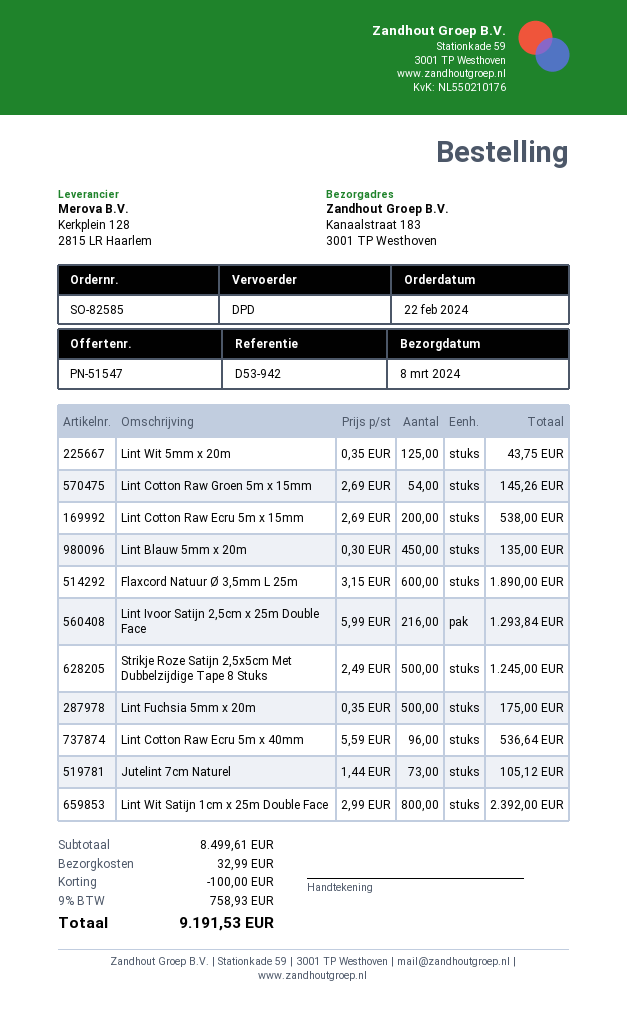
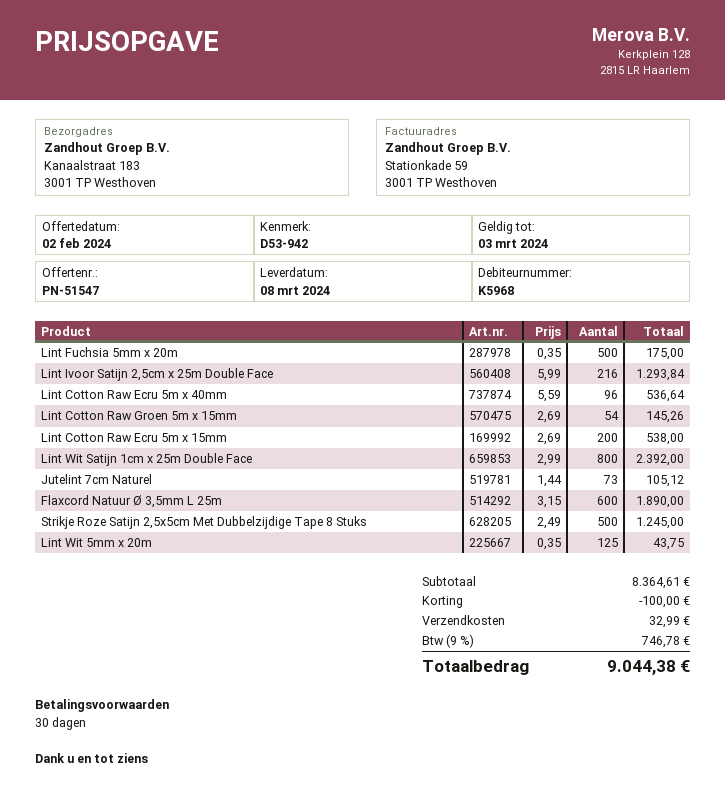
Lint Blauw 5mm x 20m: 450 x 0.30 = 135.00 -> none
subtotal: 8499.61 -> 8364.61
tax: 9% = 758.93 -> 9% = 746.78
total: 9191.53 -> 9044.38

